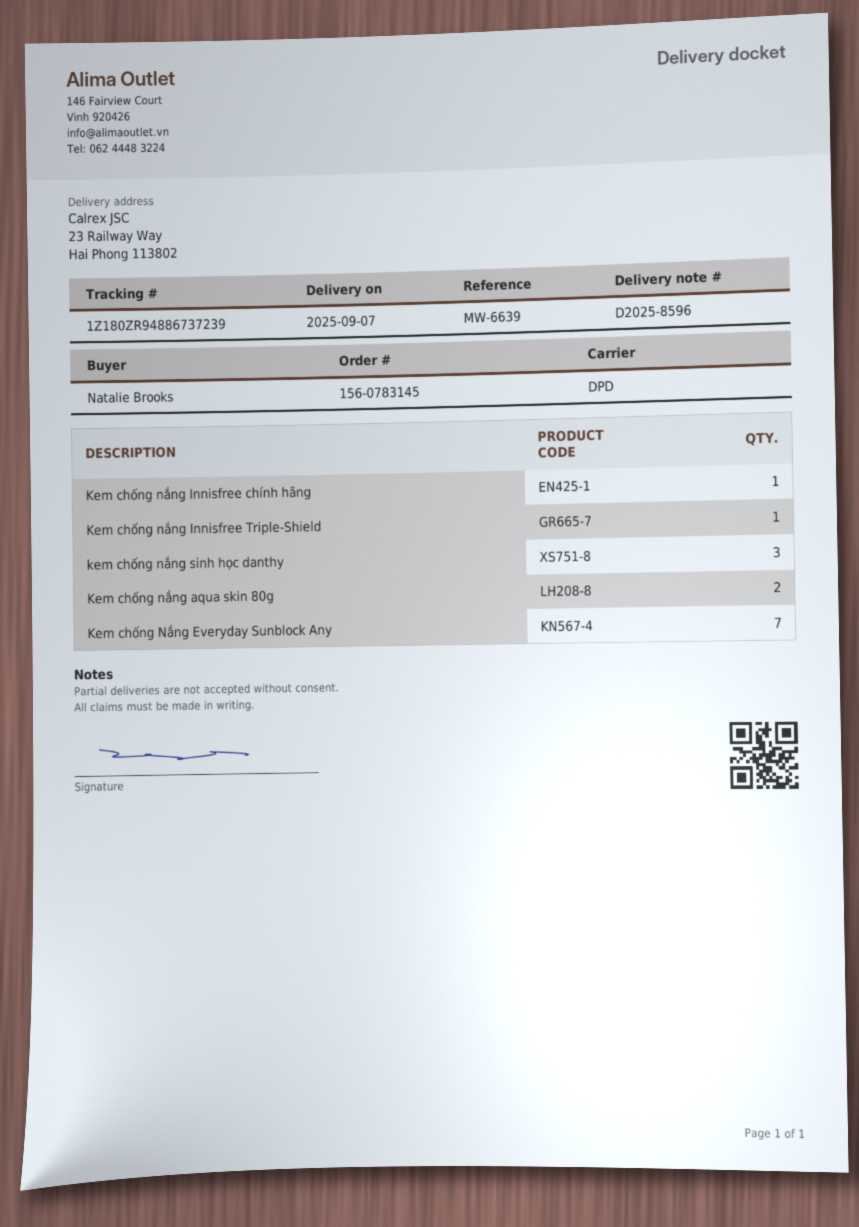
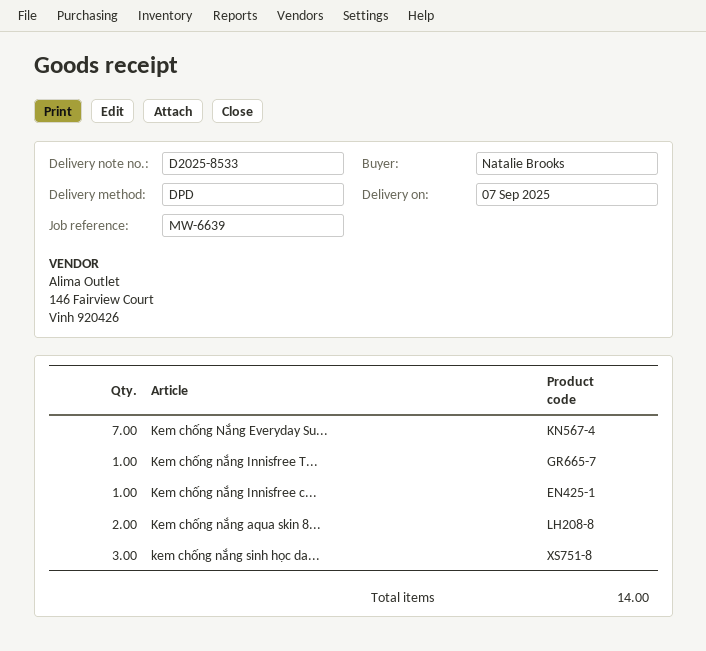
delivery note number: D2025-8596 -> D2025-8533

